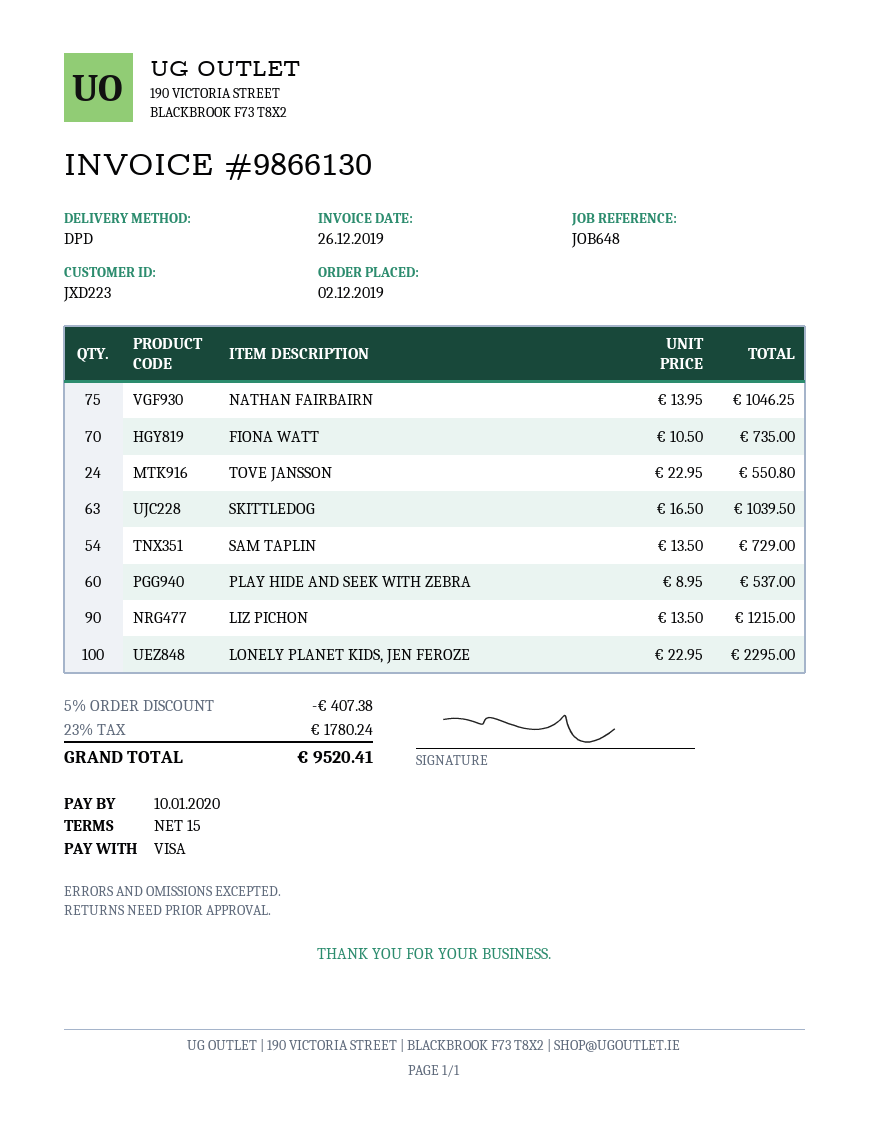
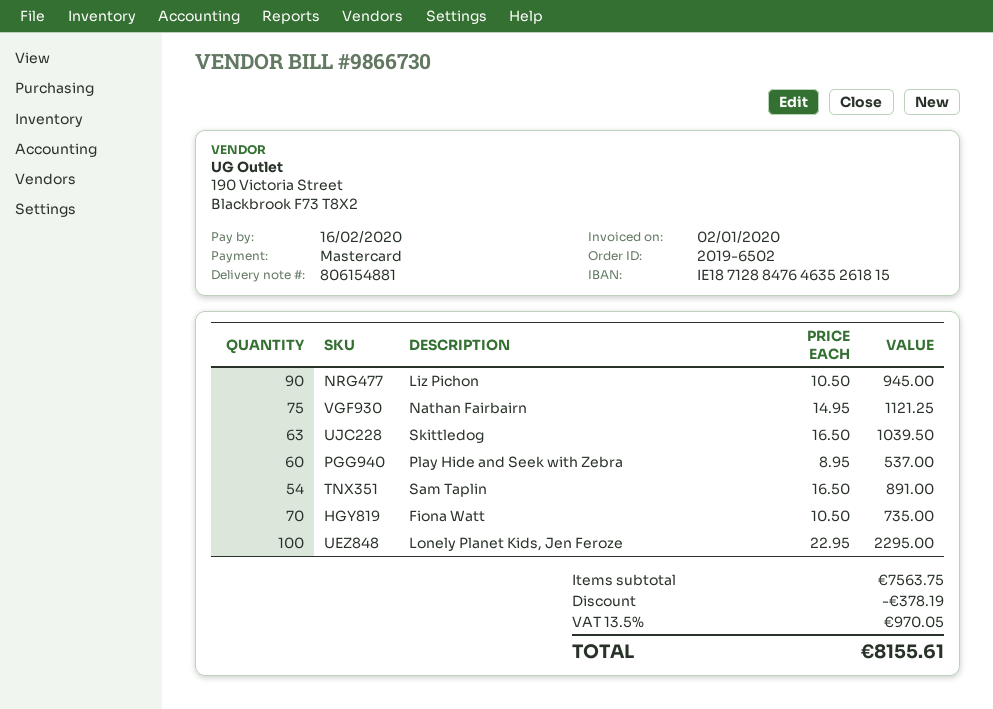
invoice number: 9866130 -> 9866730
invoice date: 2019-12-26 -> 2020-01-02
due date: 2020-01-10 -> 2020-02-16
payment method: Visa -> Mastercard
NATHAN FAIRBAIRN: 75 x 13.95 = 1046.25 -> 75 x 14.95 = 1121.25
TOVE JANSSON: 24 x 22.95 = 550.80 -> none
SAM TAPLIN: 54 x 13.50 = 729.00 -> 54 x 16.50 = 891.00
LIZ PICHON: 90 x 13.50 = 1215.00 -> 90 x 10.50 = 945.00
discount: 407.38 -> 378.19
tax: 23% = 1780.24 -> 13.5% = 970.05
total: 9520.41 -> 8155.61

